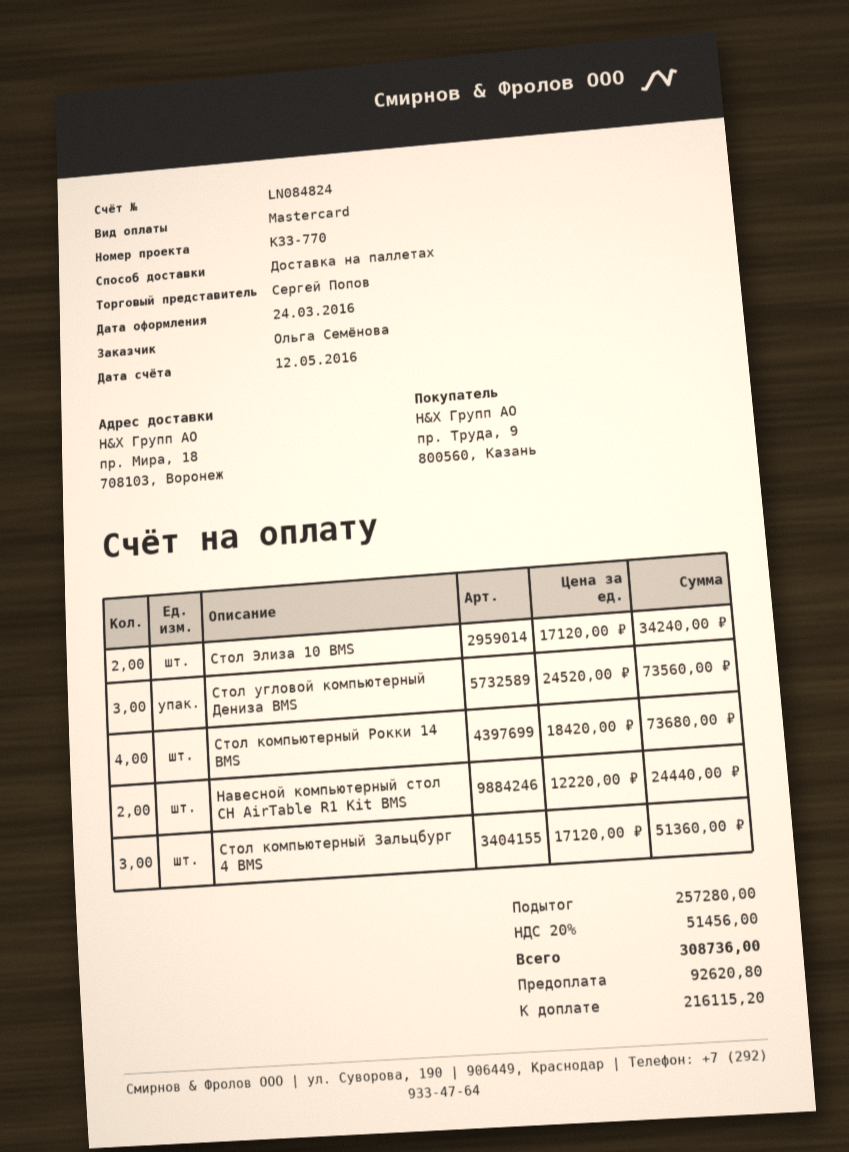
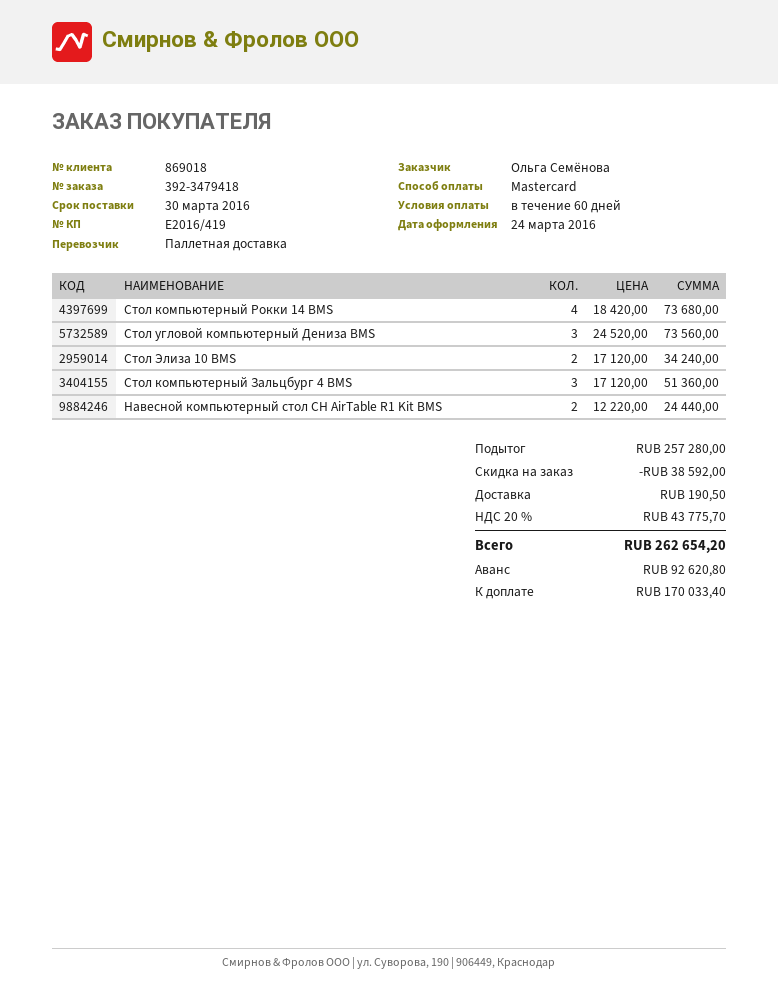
discount: none -> 38592.00
shipping: none -> 190.50
tax: 20% = 51456.00 -> 20% = 43775.70
total: 308736.00 -> 262654.20
balance: 216115.20 -> 170033.40

